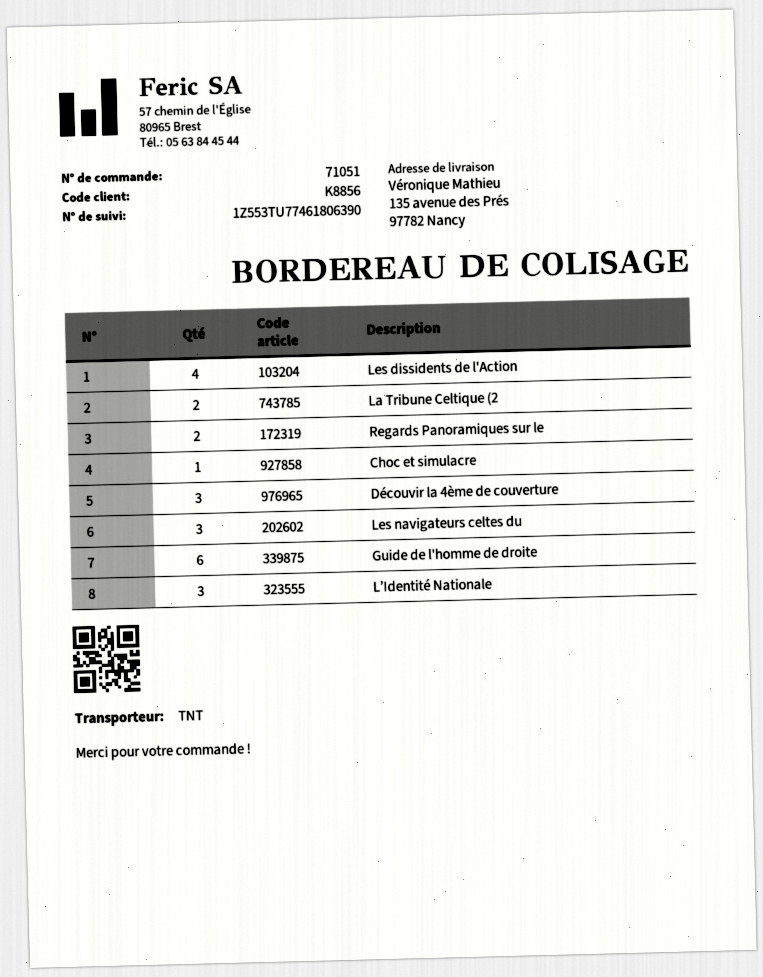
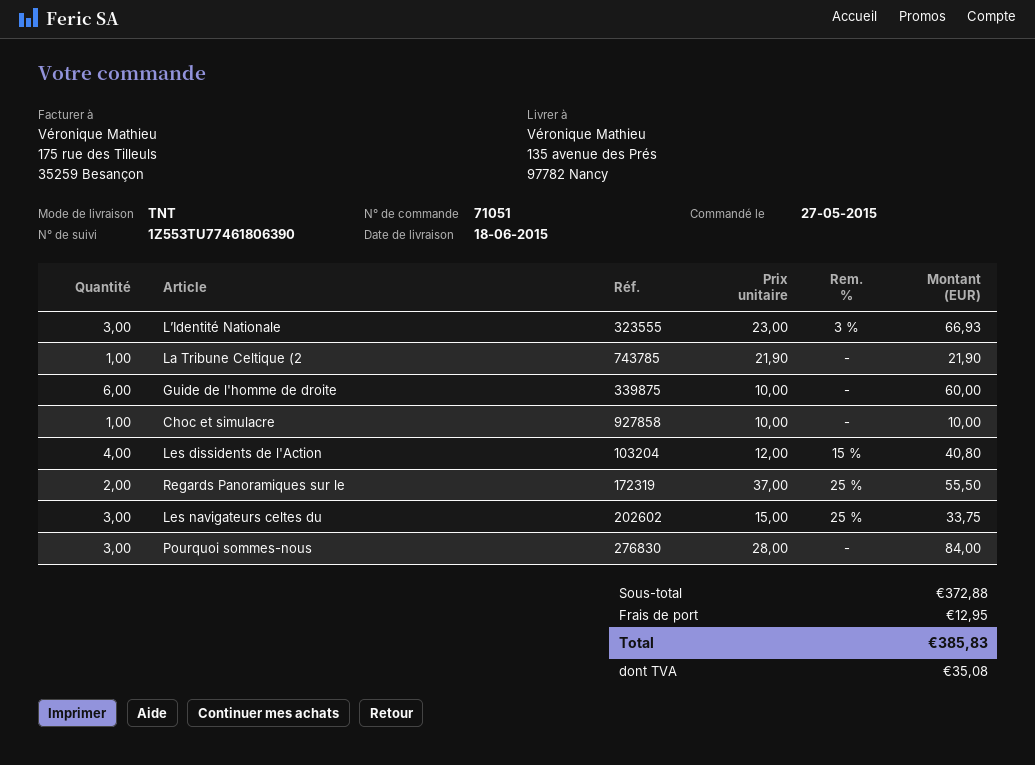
La Tribune Celtique (2: 2 -> 1
Découvir la 4ème de couverture: 3 -> none
Pourquoi sommes-nous: none -> 3

